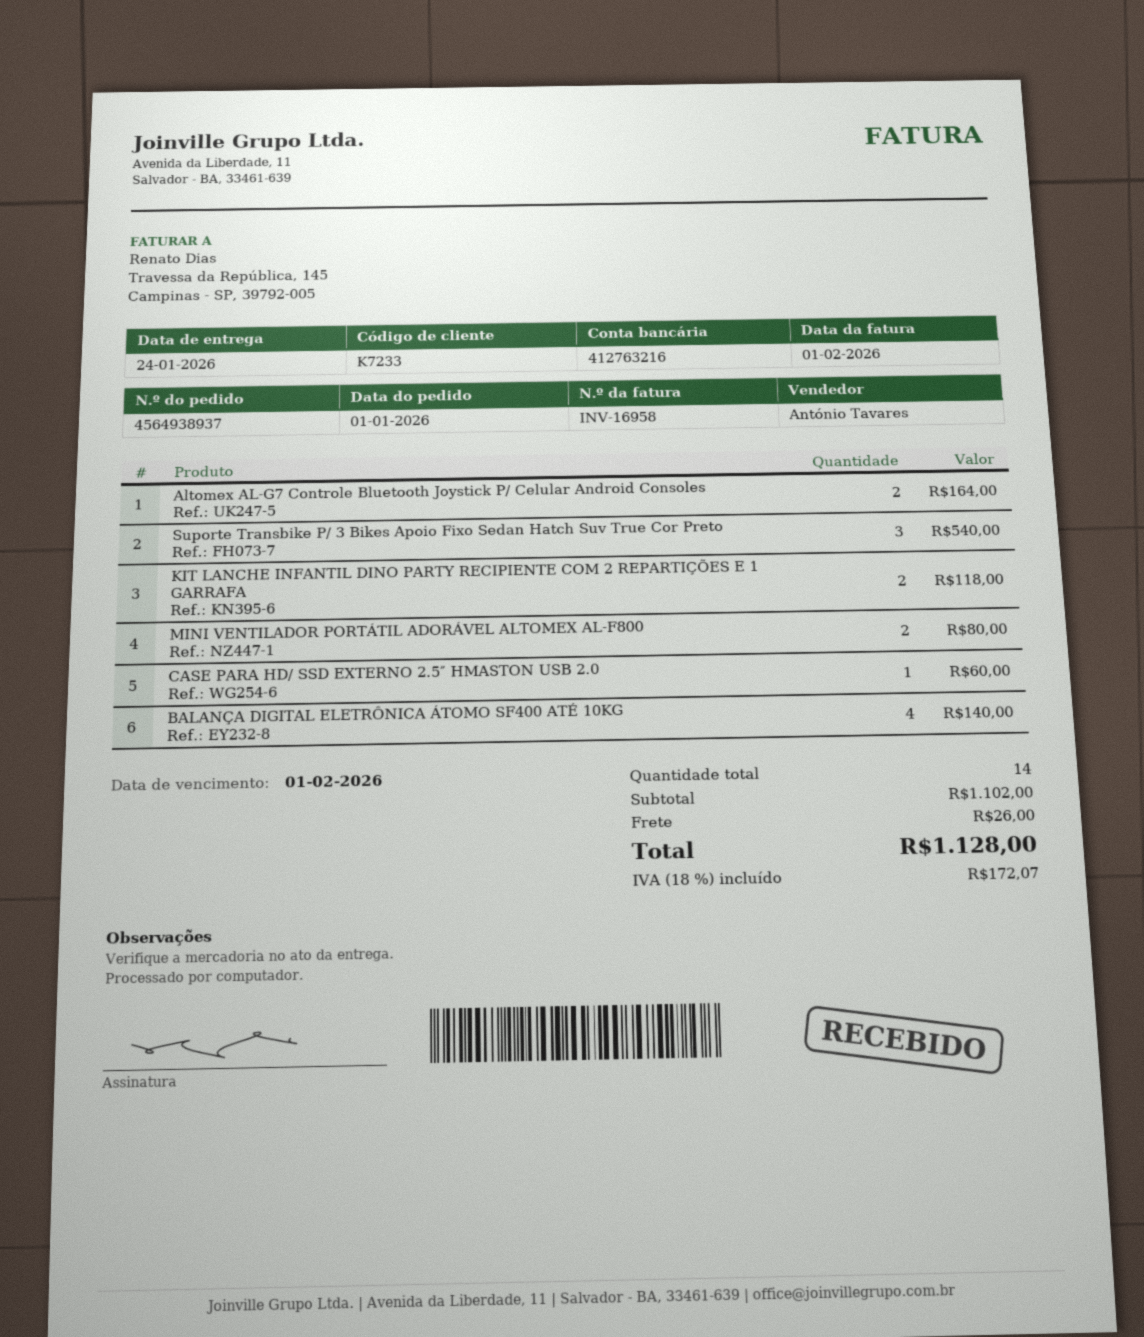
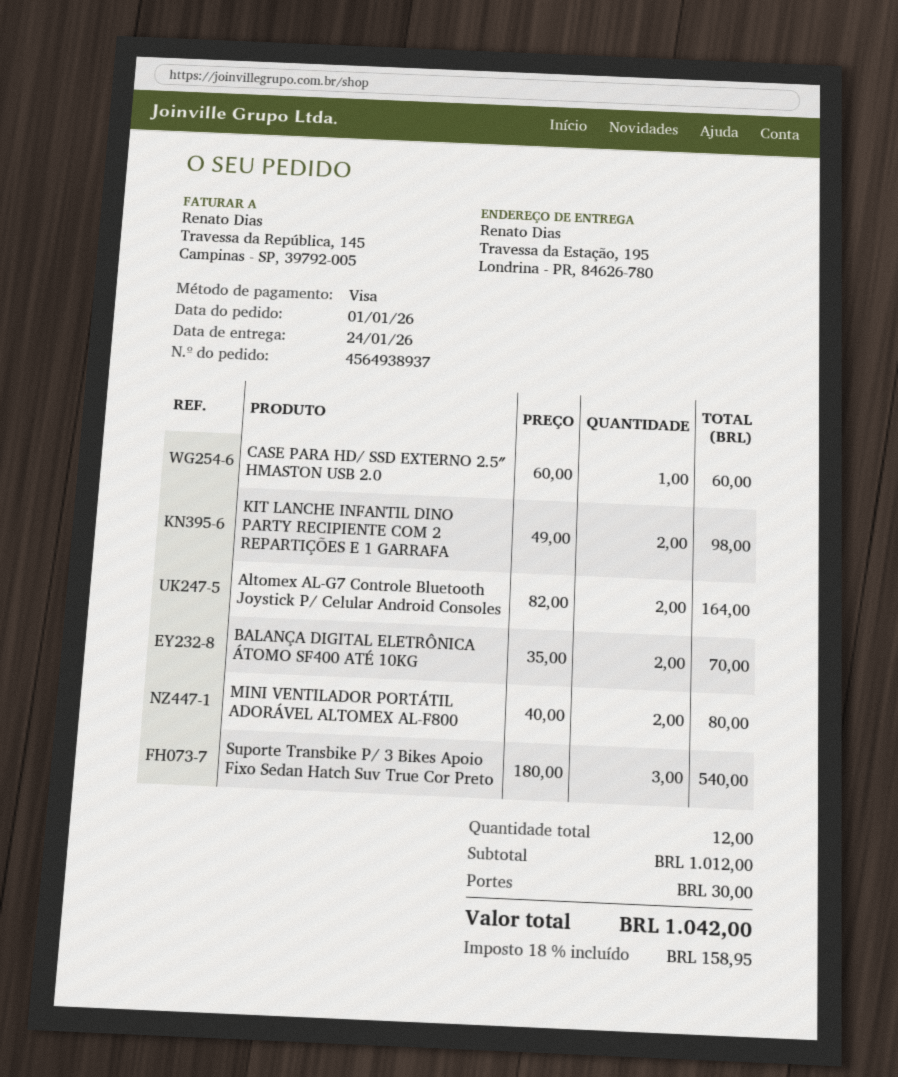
KIT LANCHE INFANTIL DINO PARTY RECIPIENTE COM 2 REPARTIÇÕES E 1 GARRAFA: 2 for 118.00 -> 2 for 98.00
BALANÇA DIGITAL ELETRÔNICA ÁTOMO SF400 ATÉ 10KG: 4 for 140.00 -> 2 for 70.00
total quantity: 14 -> 12
subtotal: 1102.00 -> 1012.00
shipping: 26.00 -> 30.00
tax: 18% = 172.07 -> 18% = 158.95
total: 1128.00 -> 1042.00

